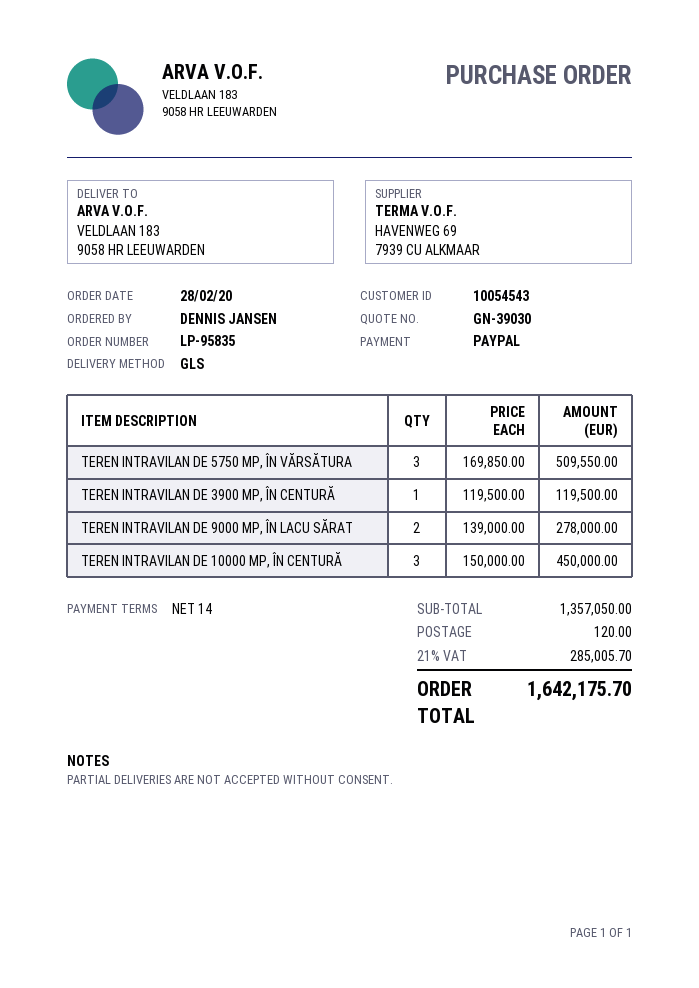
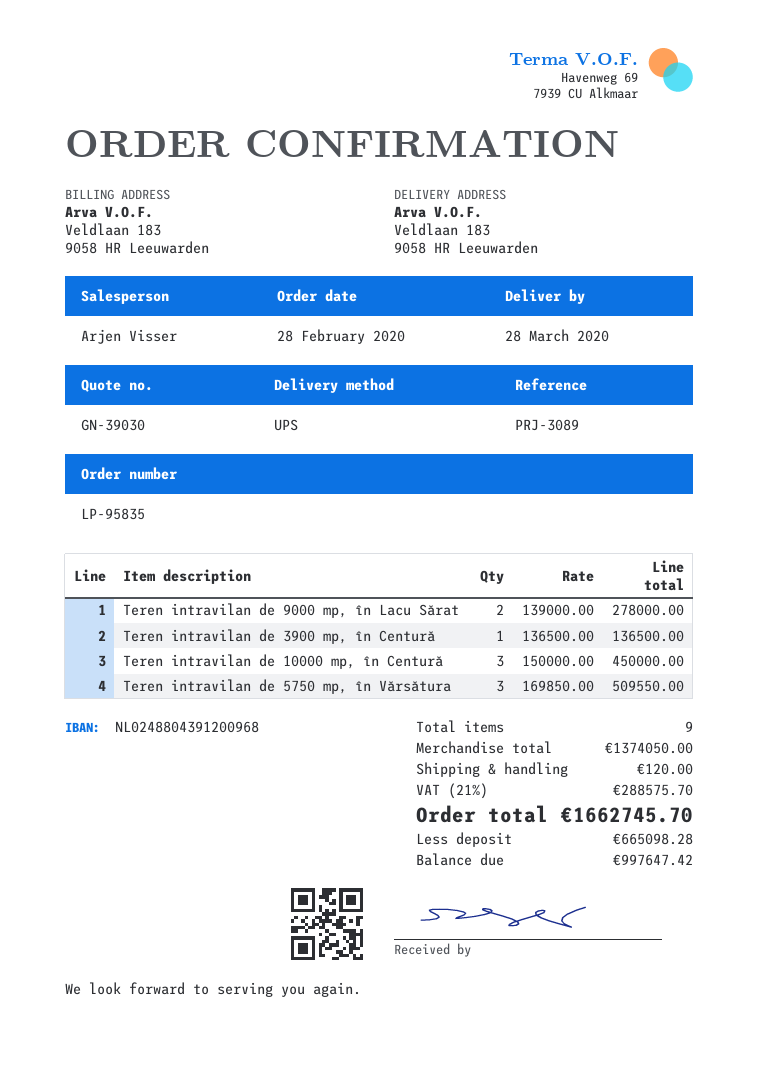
shipping method: GLS -> UPS
TEREN INTRAVILAN DE 3900 MP, ÎN CENTURĂ: 1 x 119500.00 = 119500.00 -> 1 x 136500.00 = 136500.00
subtotal: 1357050.00 -> 1374050.00
tax: 21% = 285005.70 -> 21% = 288575.70
total: 1642175.70 -> 1662745.70

